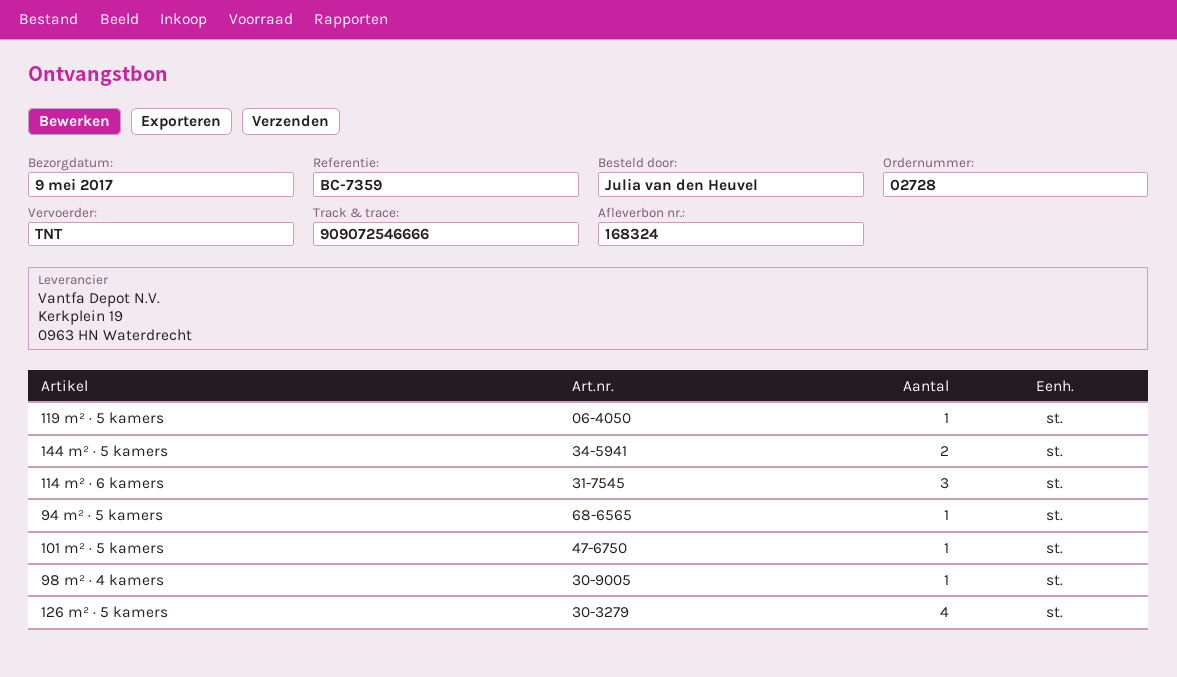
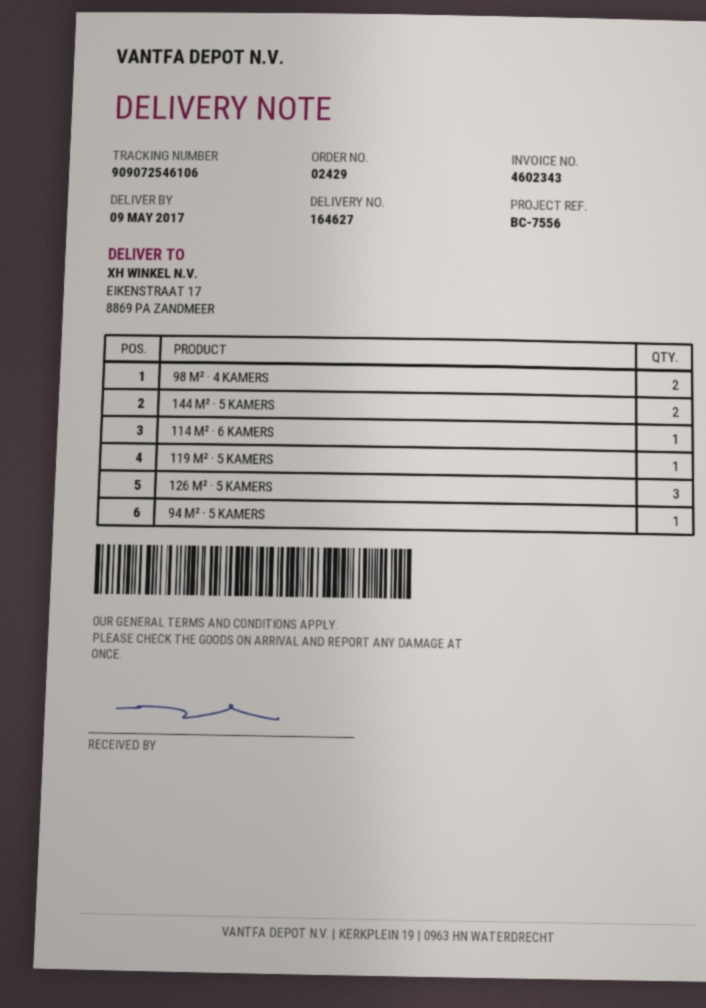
order number: 02728 -> 02429
delivery note number: 168324 -> 164627
reference: BC-7359 -> BC-7556
tracking number: 909072546666 -> 909072546106
114 m² · 6 kamers: 3 -> 1
101 m² · 5 kamers: 1 -> none
98 m² · 4 kamers: 1 -> 2
126 m² · 5 kamers: 4 -> 3

